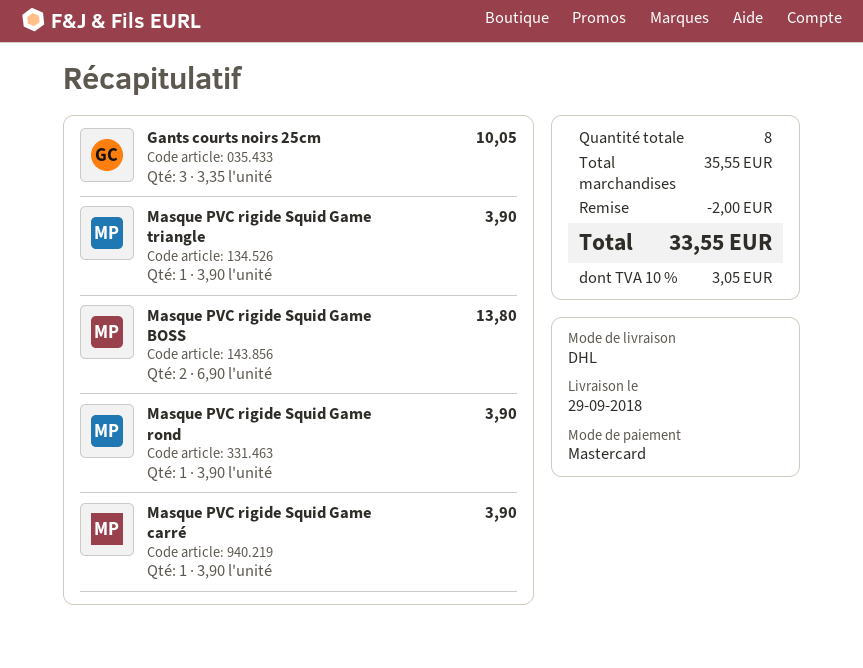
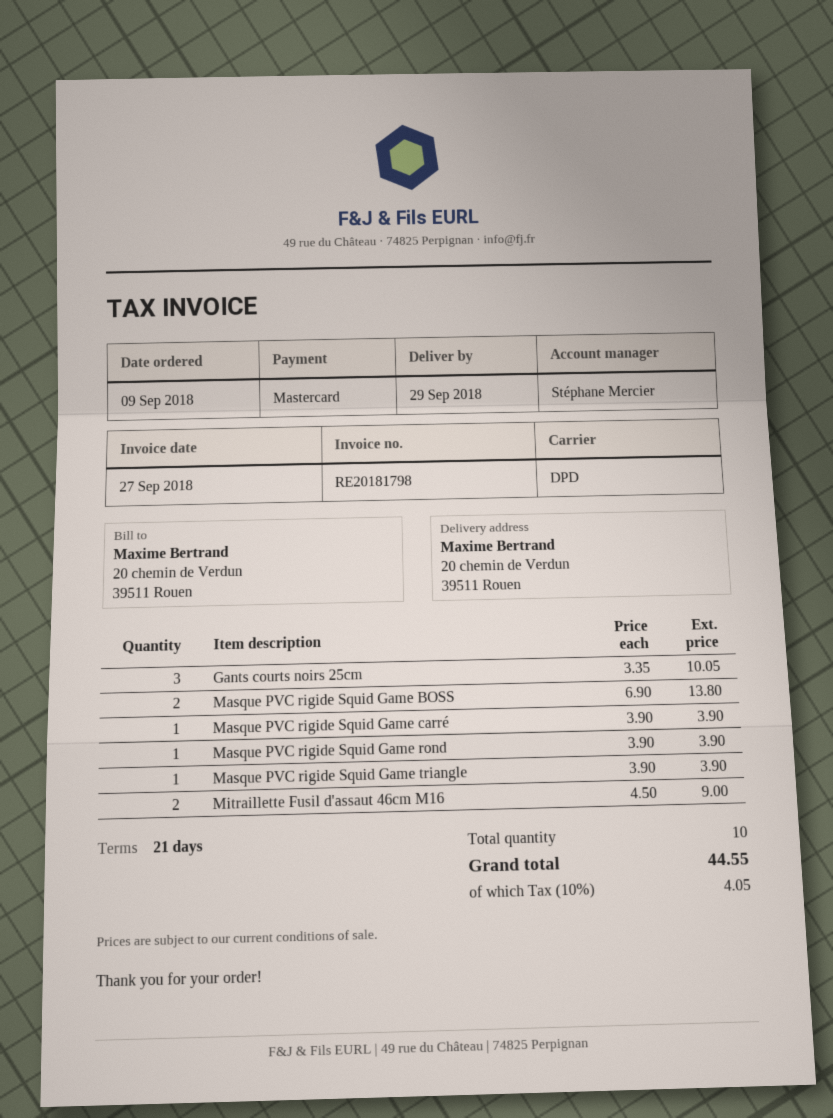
shipping method: DHL -> DPD
Mitraillette Fusil d'assaut 46cm M16: none -> 2 x 4.50 = 9.00
total quantity: 8 -> 10
discount: 2.00 -> none
tax: 10% = 3.05 -> 10% = 4.05
total: 33.55 -> 44.55

